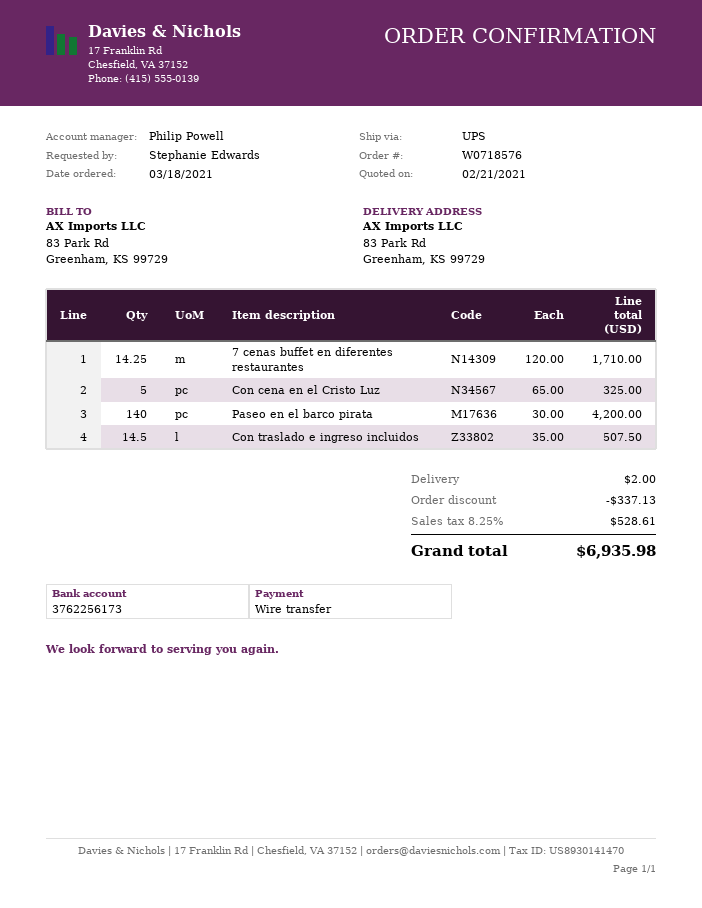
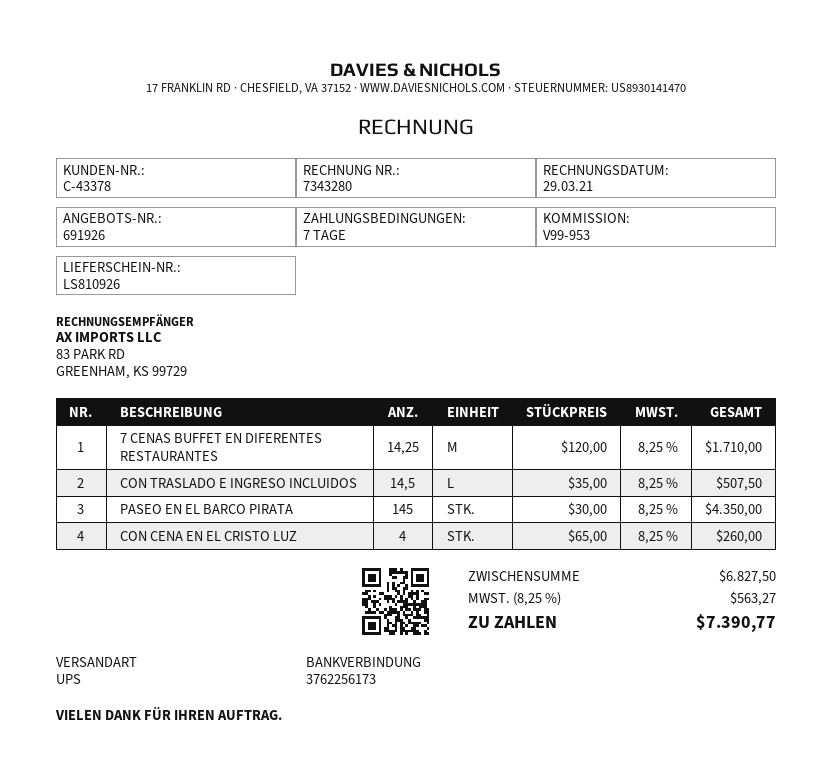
Con cena en el Cristo Luz: 5 x 65.00 = 325.00 -> 4 x 65.00 = 260.00
Paseo en el barco pirata: 140 x 30.00 = 4200.00 -> 145 x 30.00 = 4350.00
discount: 337.13 -> none
shipping: 2.00 -> none
tax: 8.25% = 528.61 -> 8.25% = 563.27
total: 6935.98 -> 7390.77

